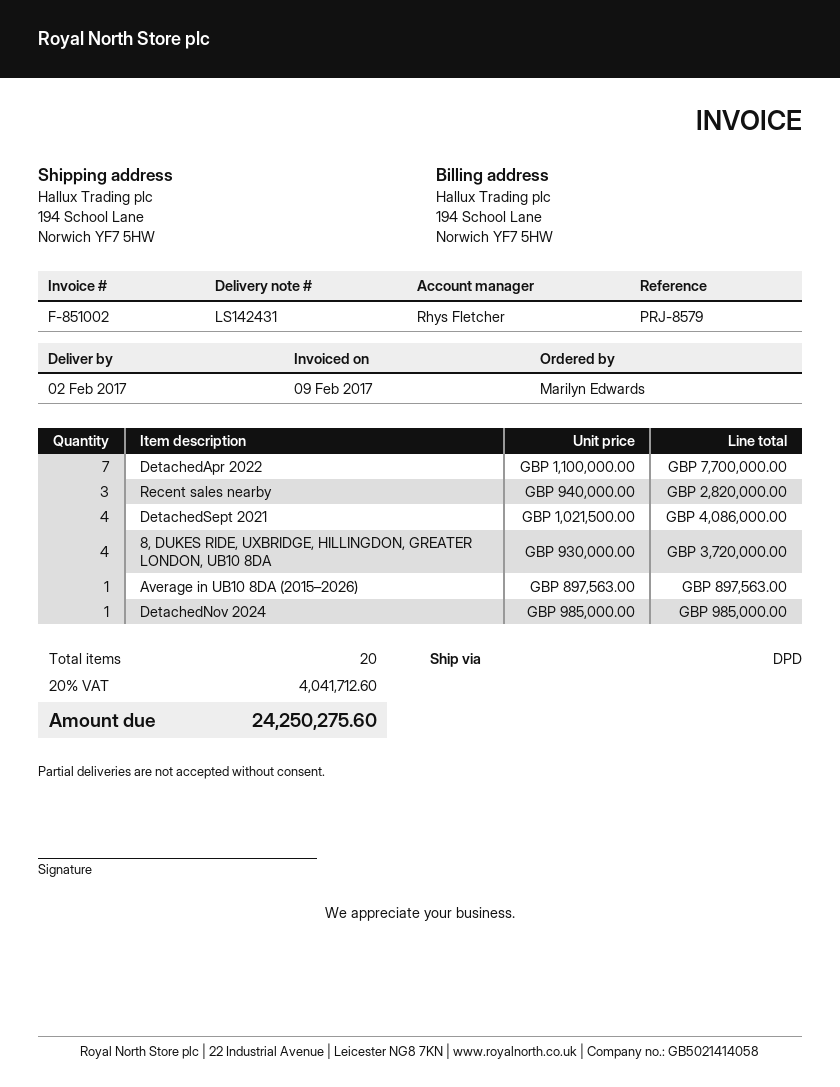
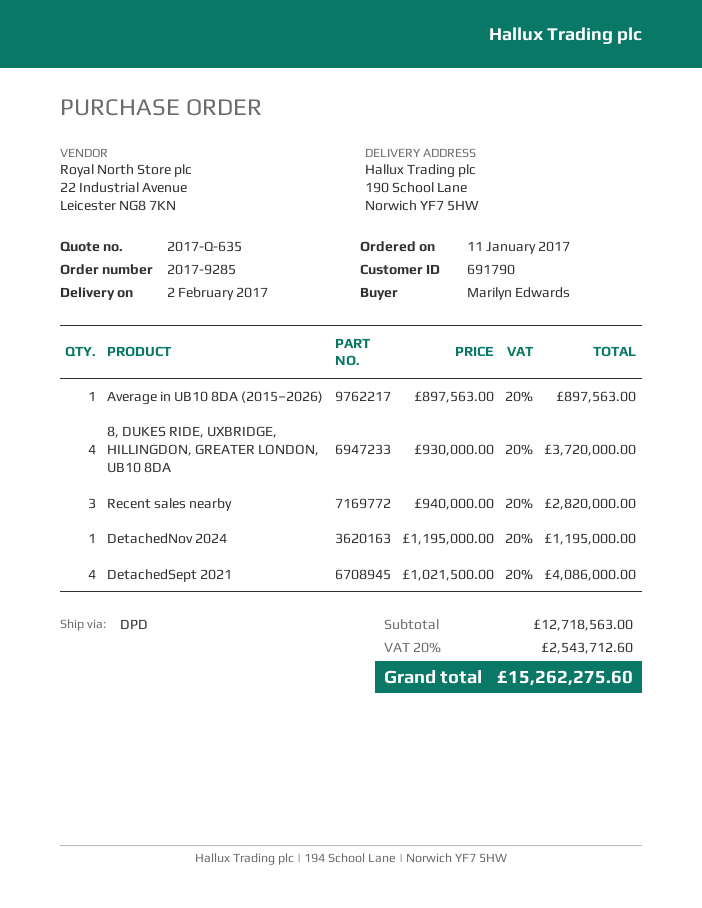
ship to: 194 School Lane, Norwich YF7 5HW -> 190 School Lane, Norwich YF7 5HW
DetachedApr 2022: 7 x 1100000.00 = 7700000.00 -> none
DetachedNov 2024: 1 x 985000.00 = 985000.00 -> 1 x 1195000.00 = 1195000.00
tax: 20% = 4041712.60 -> 20% = 2543712.60
total: 24250275.60 -> 15262275.60

